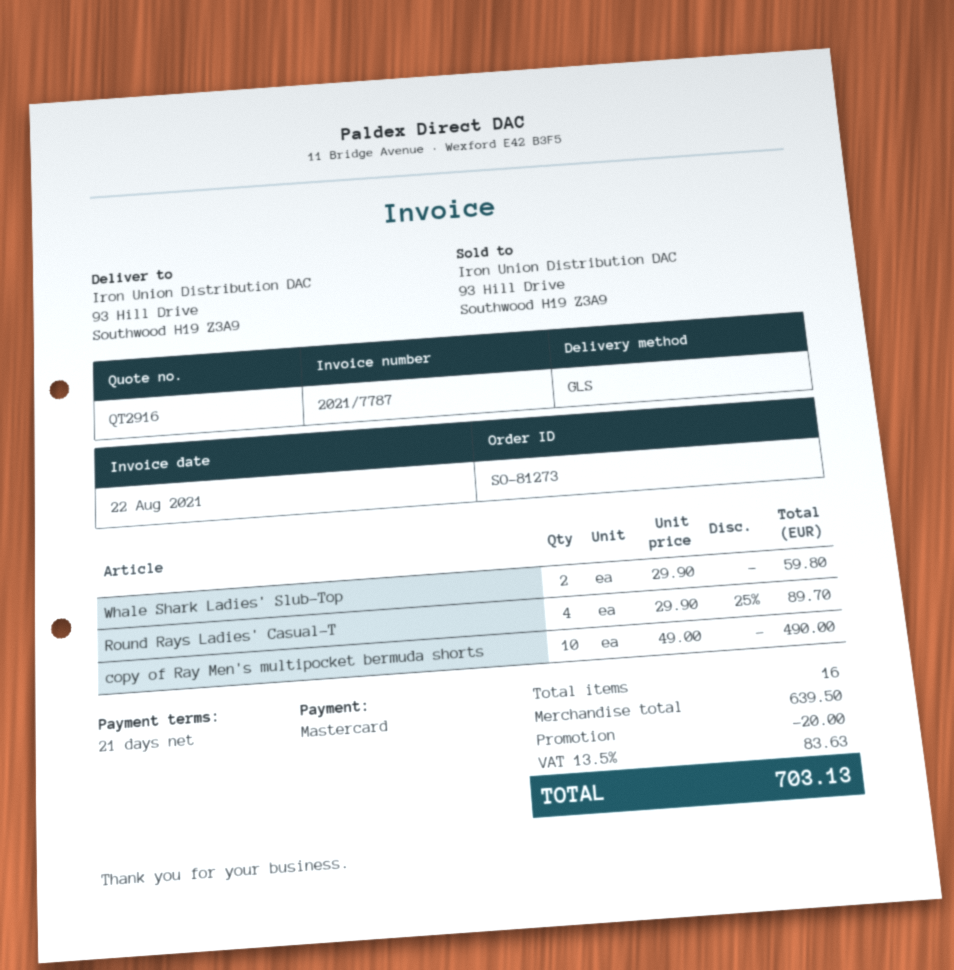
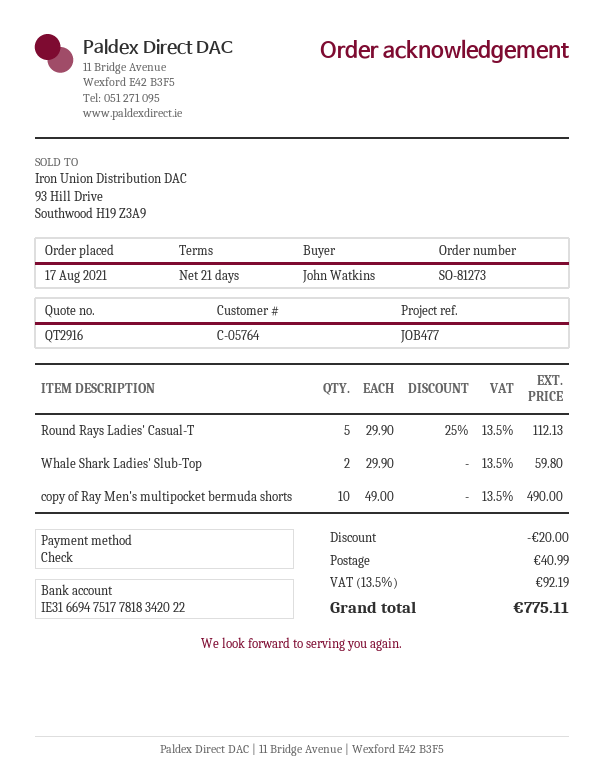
payment method: Mastercard -> cheque
Round Rays Ladies' Casual-T: 4 x 29.90 - 25% = 89.70 -> 5 x 29.90 - 25% = 112.13
shipping: none -> 40.99
tax: 13.5% = 83.63 -> 13.5% = 92.19
total: 703.13 -> 775.11

